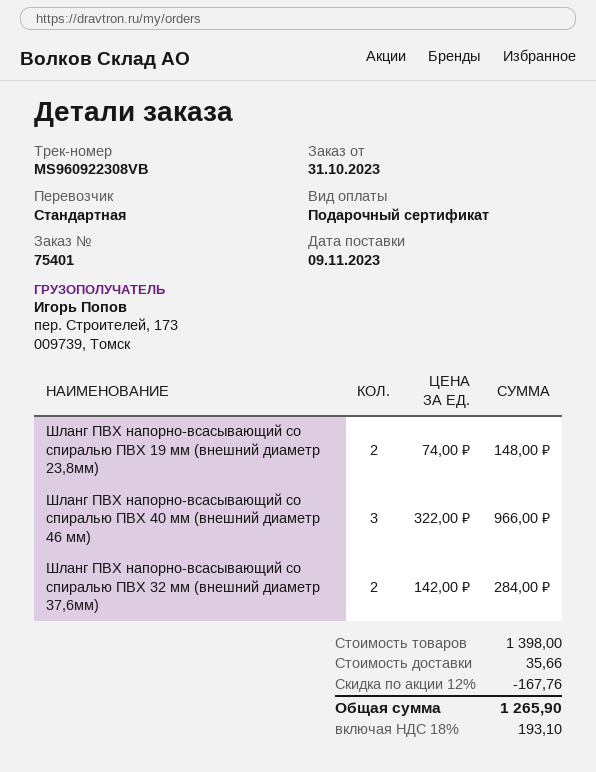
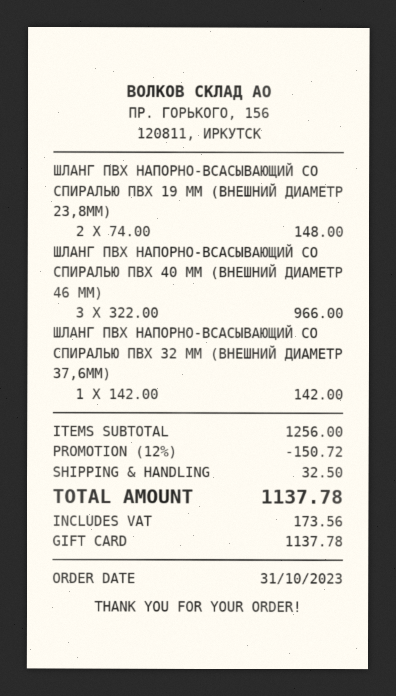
Шланг ПВХ напорно-всасывающий со спиралью ПВХ 32 мм (внешний диаметр 37,6мм): 2 x 142.00 = 284.00 -> 1 x 142.00 = 142.00
subtotal: 1398.00 -> 1256.00
discount: 12% = 167.76 -> 12% = 150.72
shipping: 35.66 -> 32.50
tax: 193.10 -> 173.56
total: 1265.90 -> 1137.78

